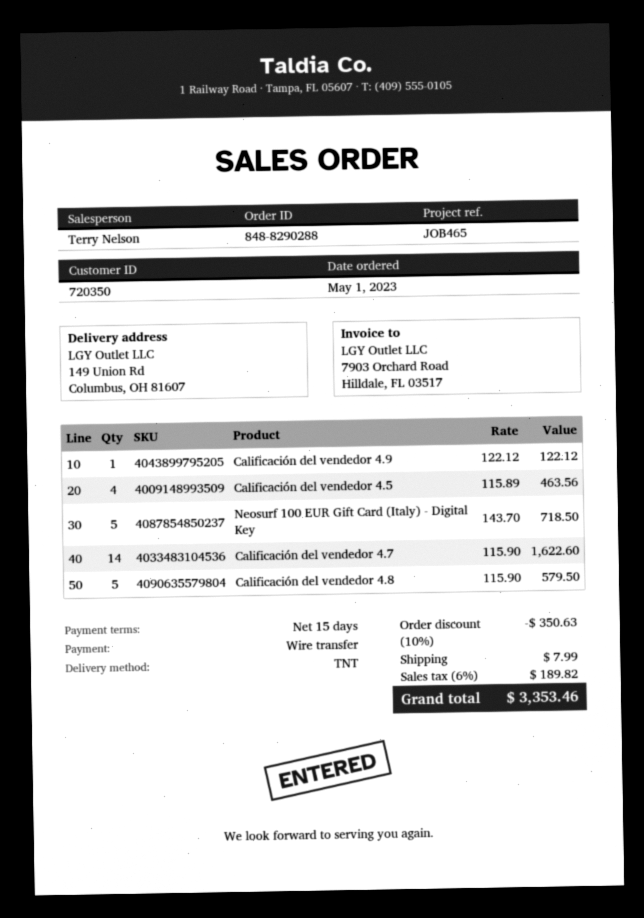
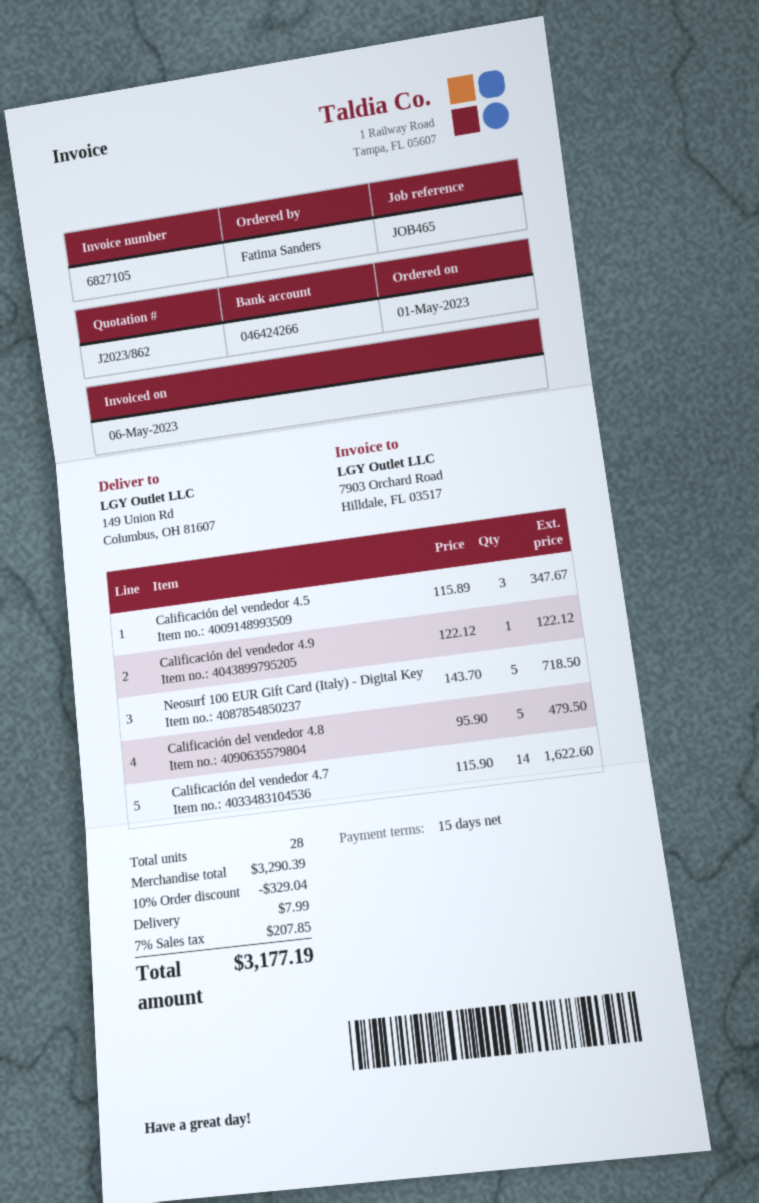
Calificación del vendedor 4.5: 4 x 115.89 = 463.56 -> 3 x 115.89 = 347.67
Calificación del vendedor 4.8: 5 x 115.90 = 579.50 -> 5 x 95.90 = 479.50
discount: 10% = 350.63 -> 10% = 329.04
tax: 6% = 189.82 -> 7% = 207.85
total: 3353.46 -> 3177.19

